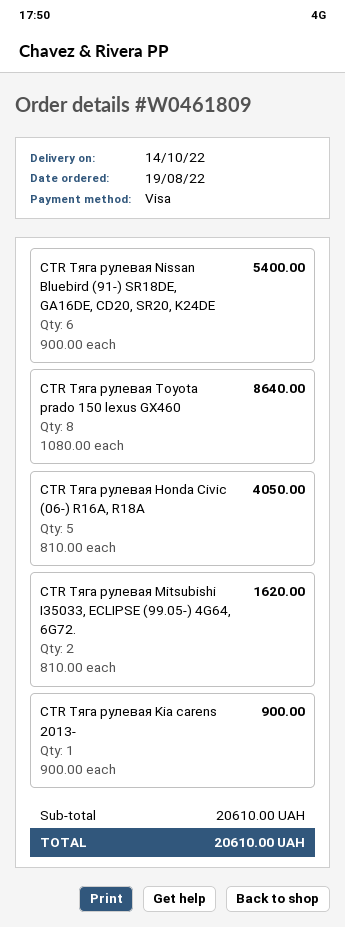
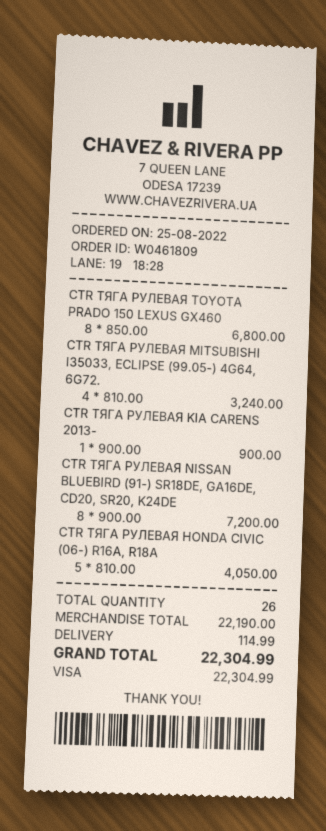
order date: 2022-08-19 -> 2022-08-25
CTR Тяга рулевая Nissan Bluebird (91-) SR18DE, GA16DE, CD20, SR20, K24DE: 6 x 900.00 = 5400.00 -> 8 x 900.00 = 7200.00
CTR Тяга рулевая Toyota prado 150 lexus GX460: 8 x 1080.00 = 8640.00 -> 8 x 850.00 = 6800.00
CTR Тяга рулевая Mitsubishi I35033, ECLIPSE (99.05-) 4G64, 6G72.: 2 x 810.00 = 1620.00 -> 4 x 810.00 = 3240.00
subtotal: 20610.00 -> 22190.00
shipping: none -> 114.99
total: 20610.00 -> 22304.99

